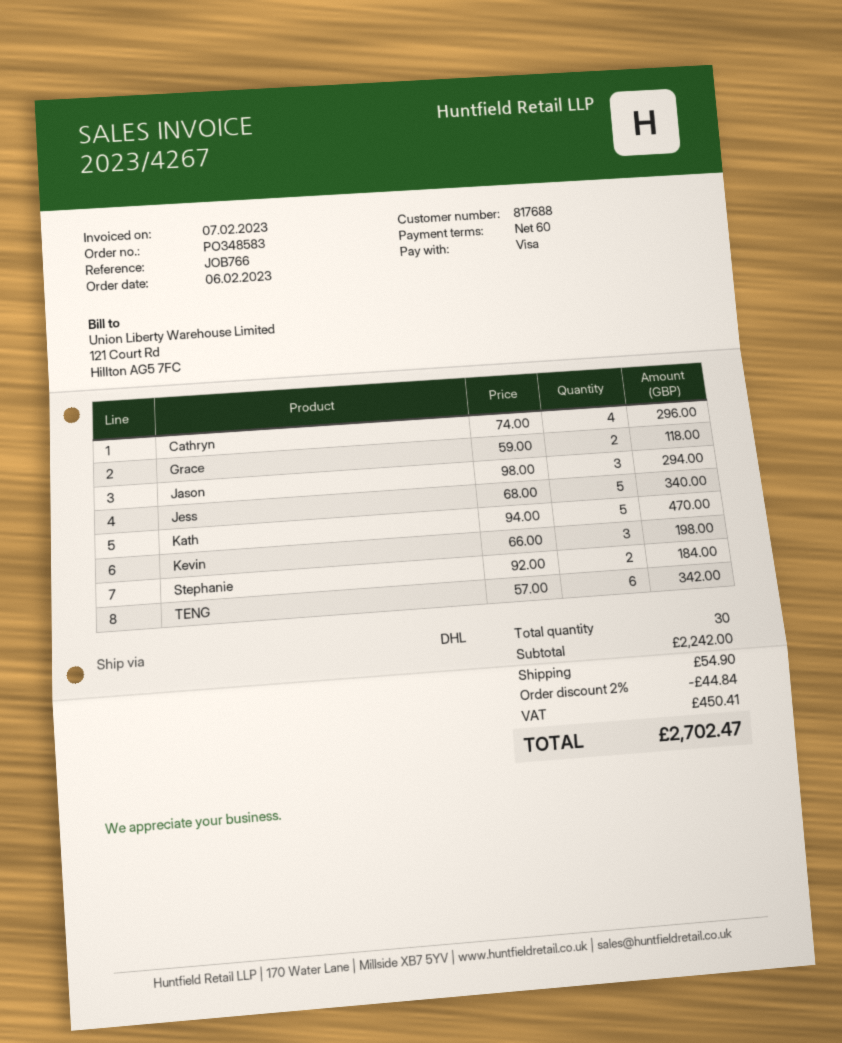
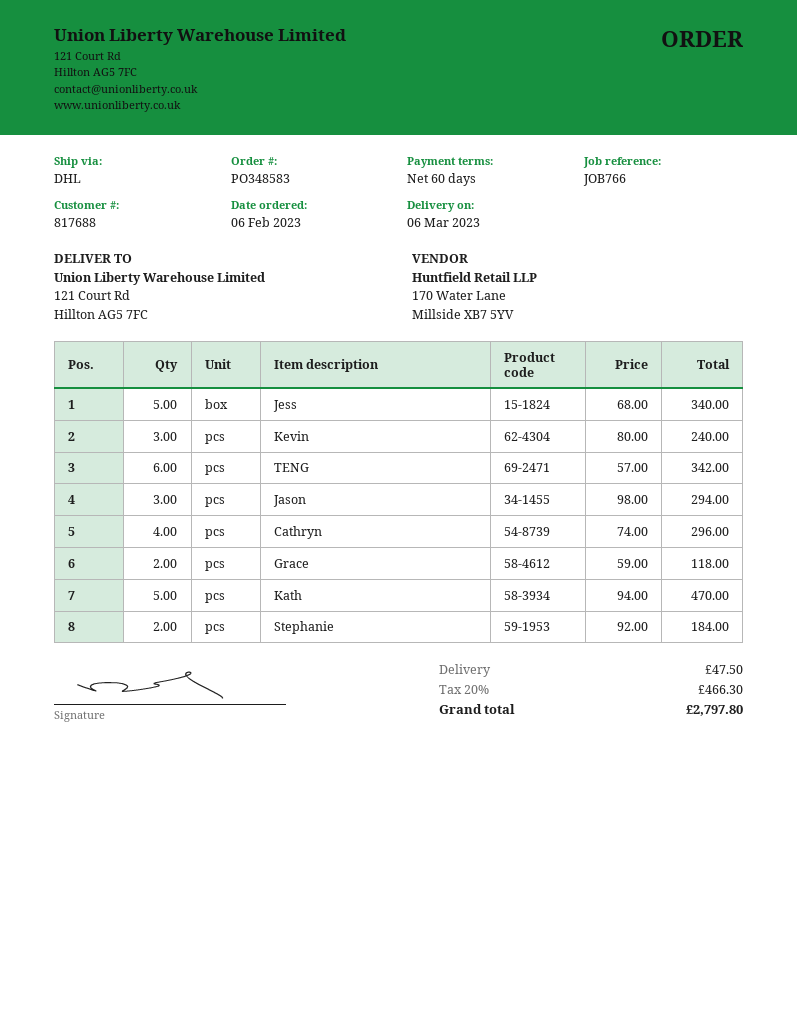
Kevin: 3 x 66.00 = 198.00 -> 3 x 80.00 = 240.00
discount: 2% = 44.84 -> none
shipping: 54.90 -> 47.50
tax: 450.41 -> 466.30
total: 2702.47 -> 2797.80

